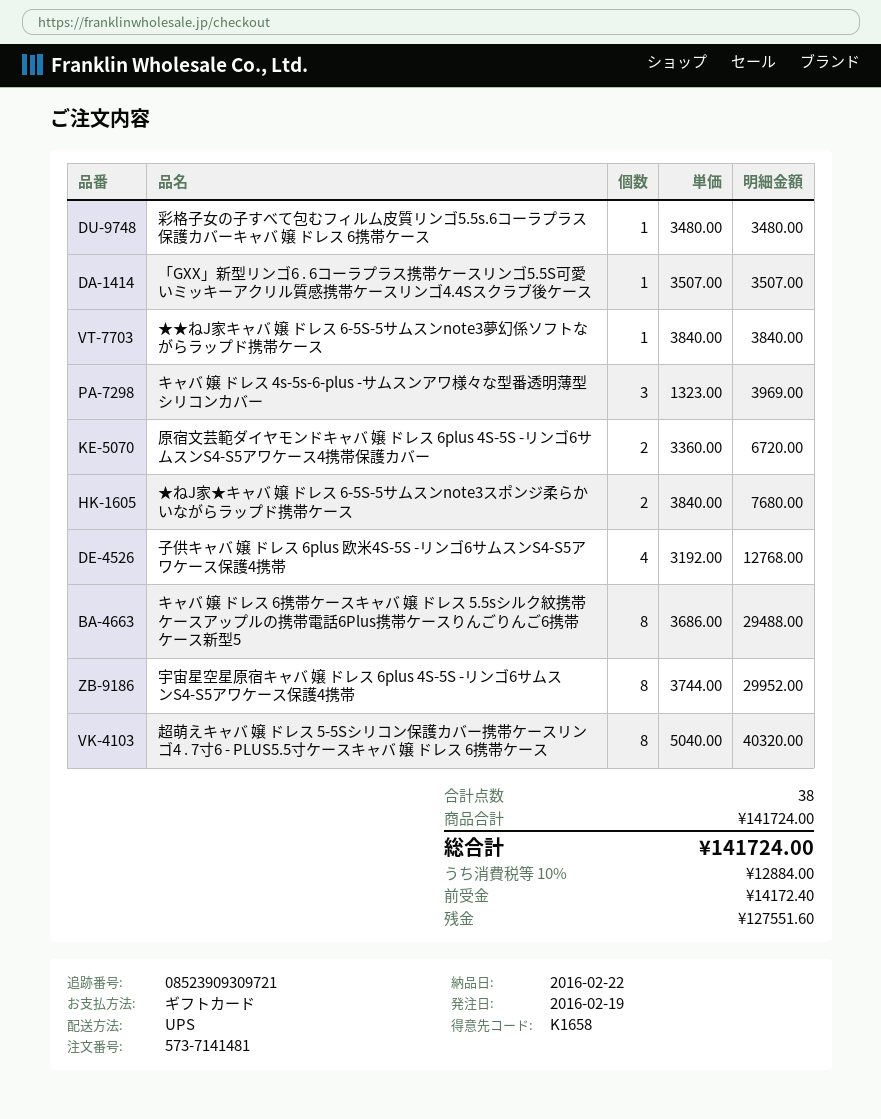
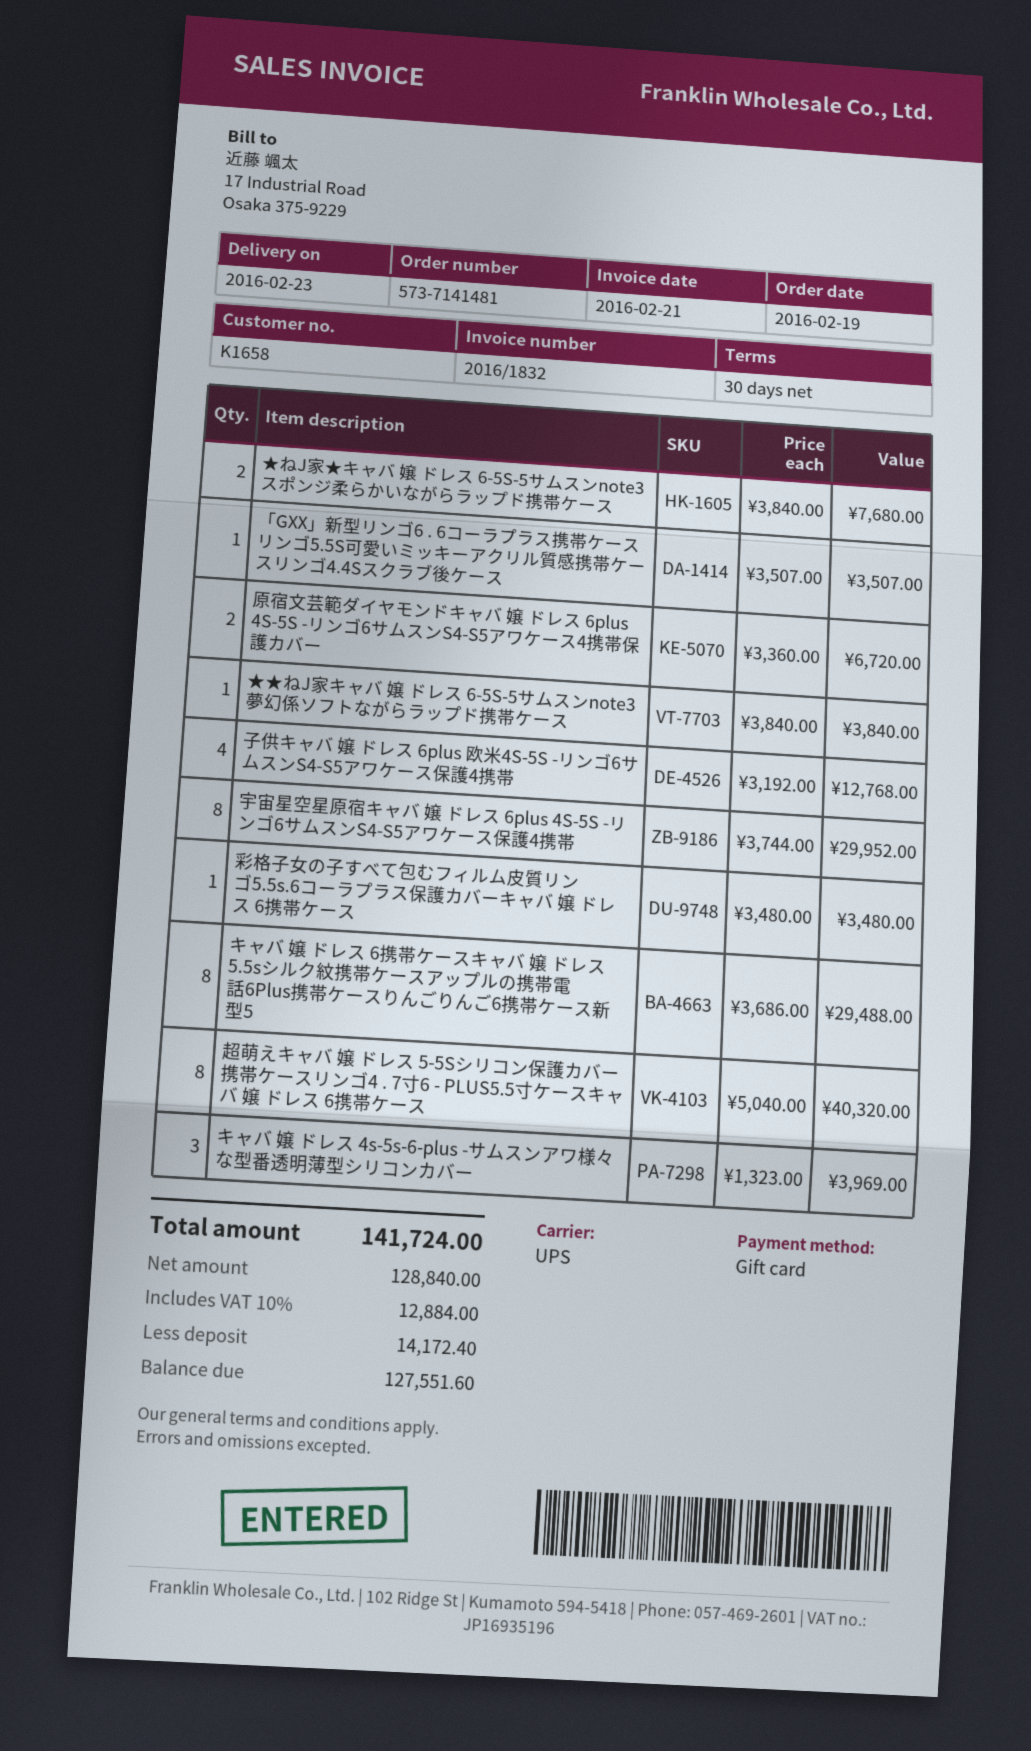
delivery date: 2016-02-22 -> 2016-02-23

